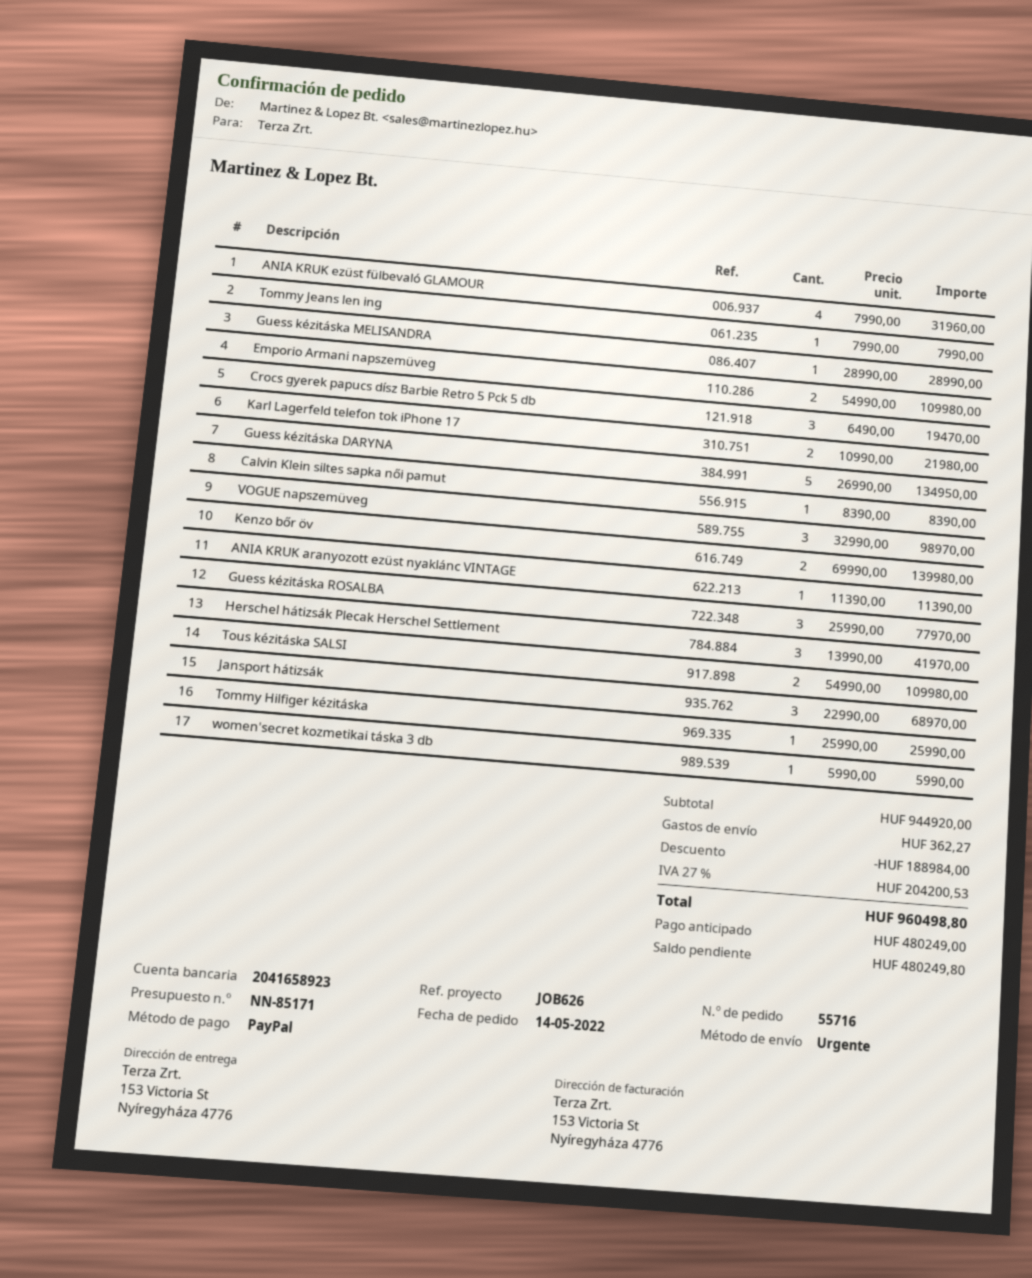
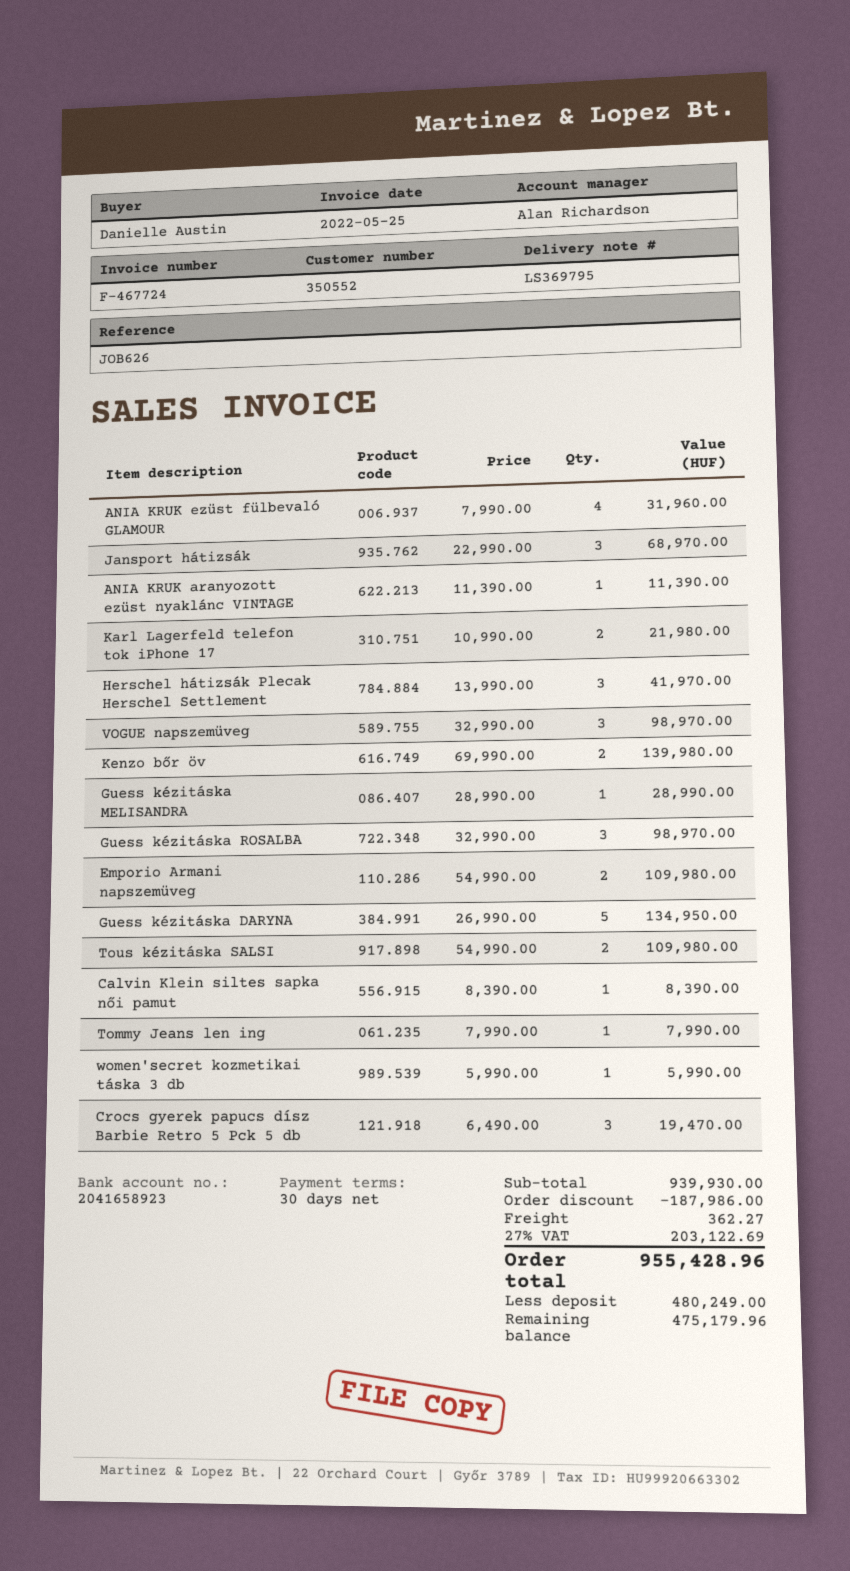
Guess kézitáska ROSALBA: 3 x 25990.00 = 77970.00 -> 3 x 32990.00 = 98970.00
Tommy Hilfiger kézitáska: 1 x 25990.00 = 25990.00 -> none
subtotal: 944920.00 -> 939930.00
discount: 188984.00 -> 187986.00
tax: 27% = 204200.53 -> 27% = 203122.69
total: 960498.80 -> 955428.96
balance: 480249.80 -> 475179.96

